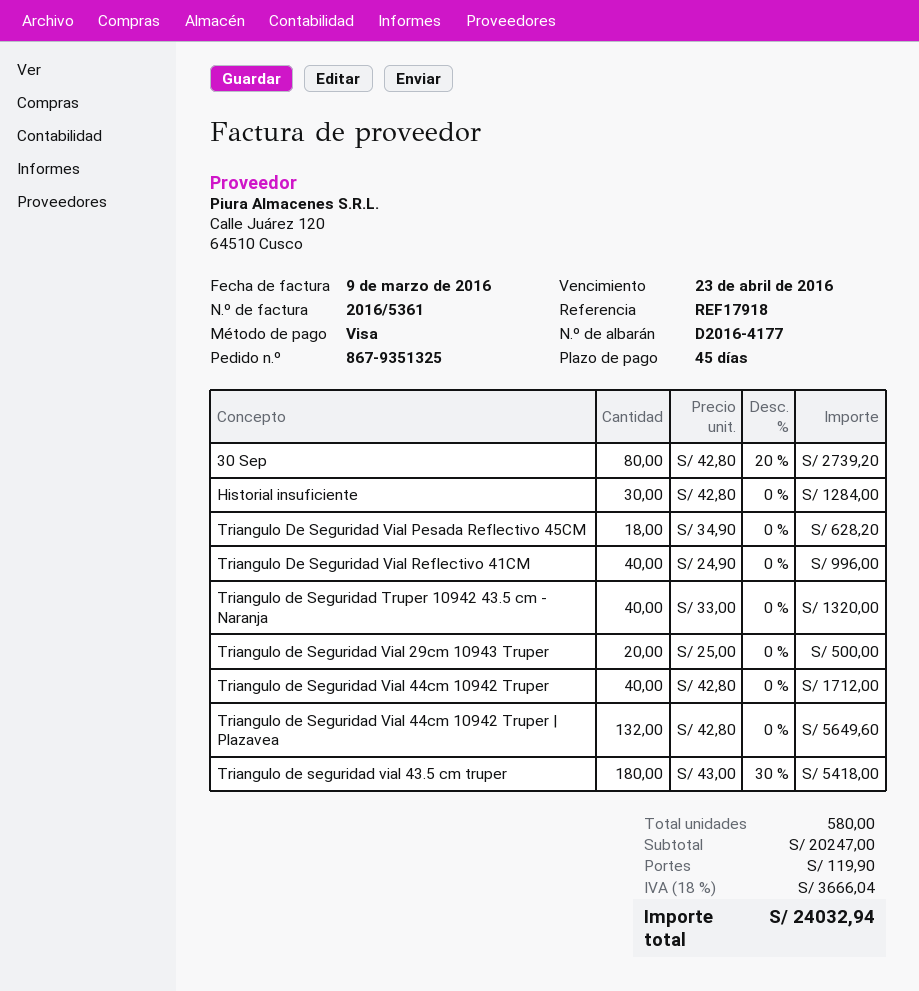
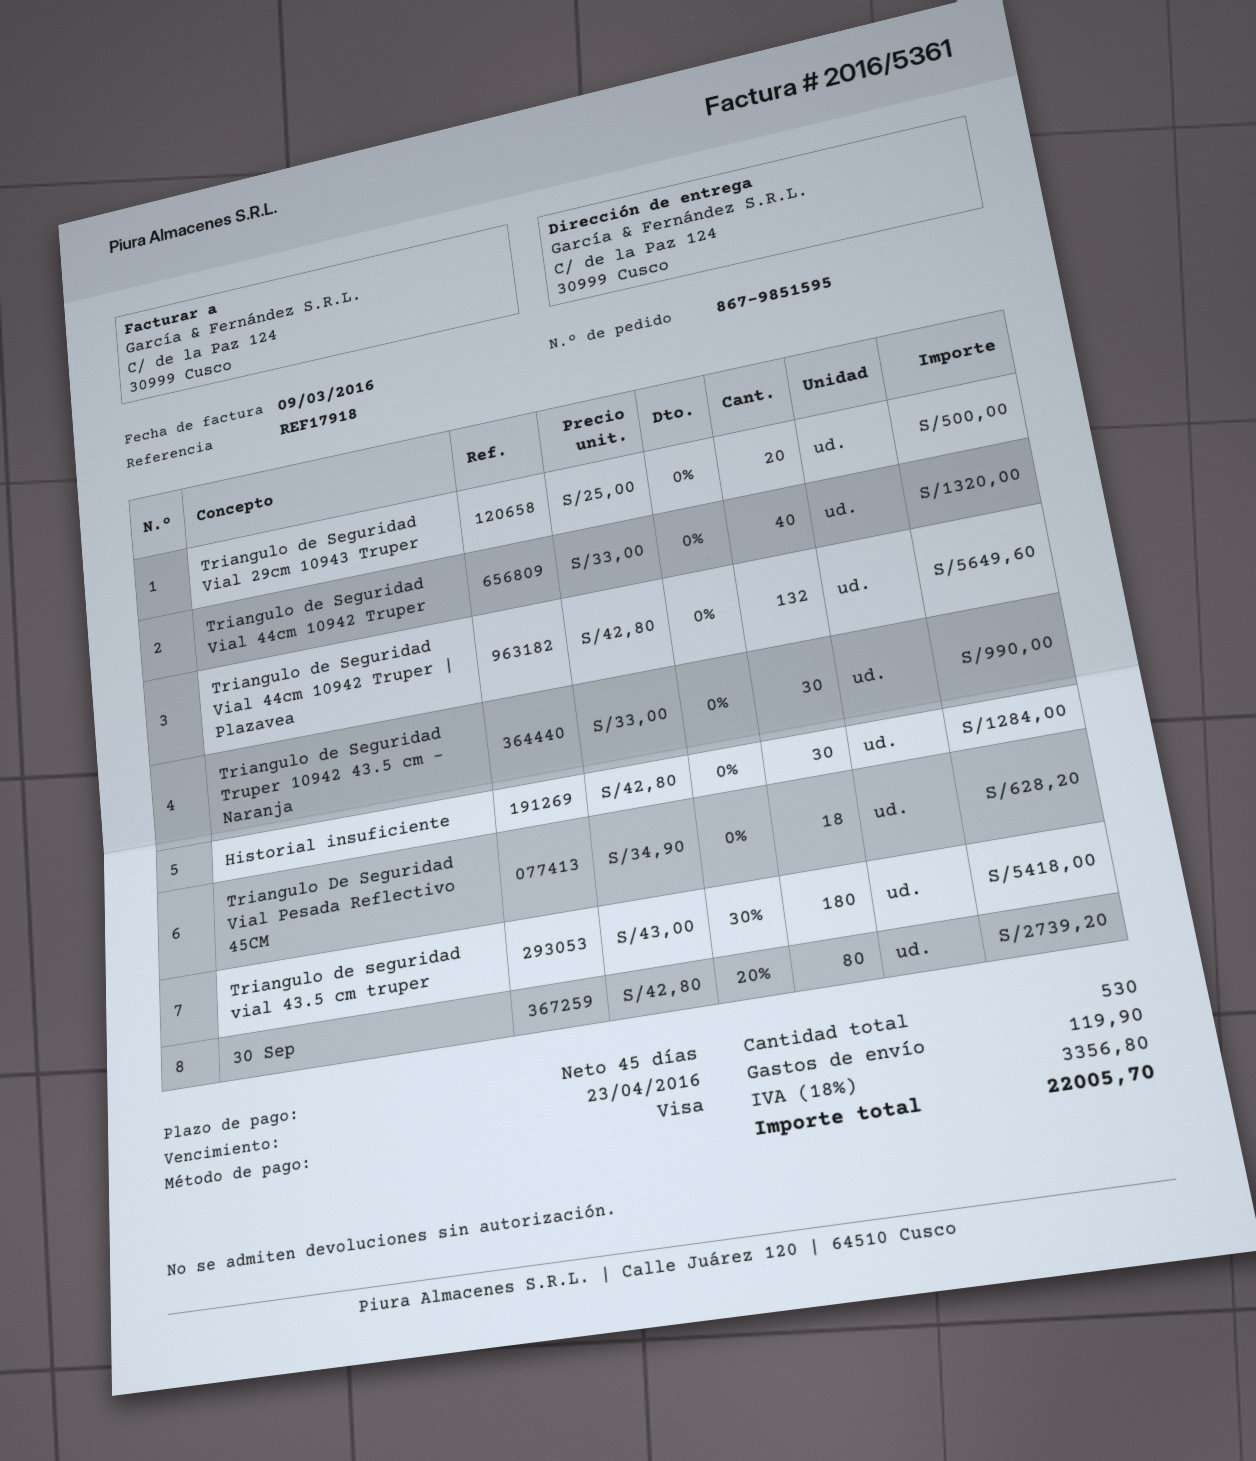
order number: 867-9351325 -> 867-9851595
Triangulo De Seguridad Vial Reflectivo 41CM: 40 x 24.90 = 996.00 -> none
Triangulo de Seguridad Truper 10942 43.5 cm - Naranja: 40 x 33.00 = 1320.00 -> 30 x 33.00 = 990.00
Triangulo de Seguridad Vial 44cm 10942 Truper: 40 x 42.80 = 1712.00 -> 40 x 33.00 = 1320.00
total quantity: 580 -> 530
tax: 18% = 3666.04 -> 18% = 3356.80
total: 24032.94 -> 22005.70

